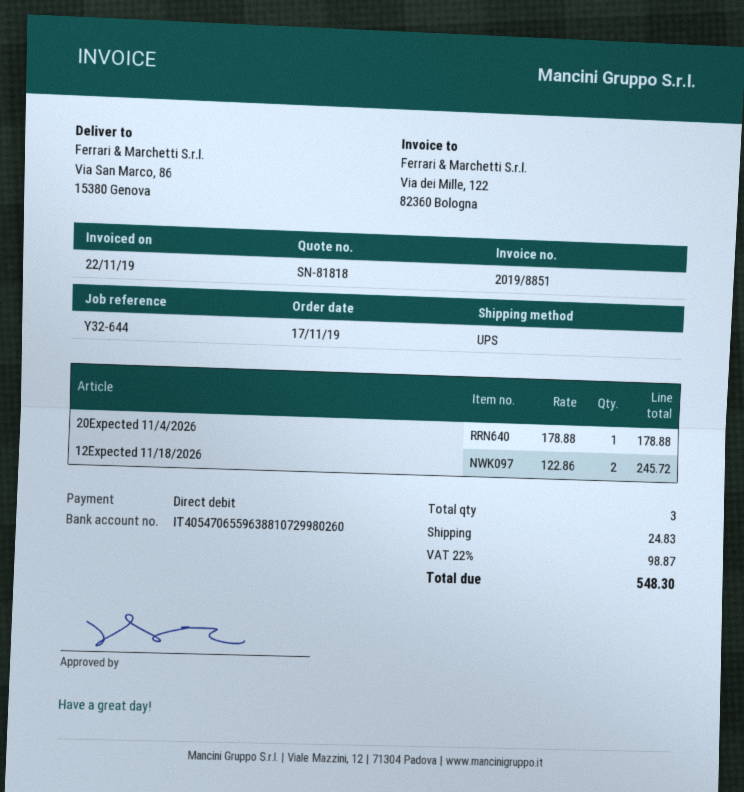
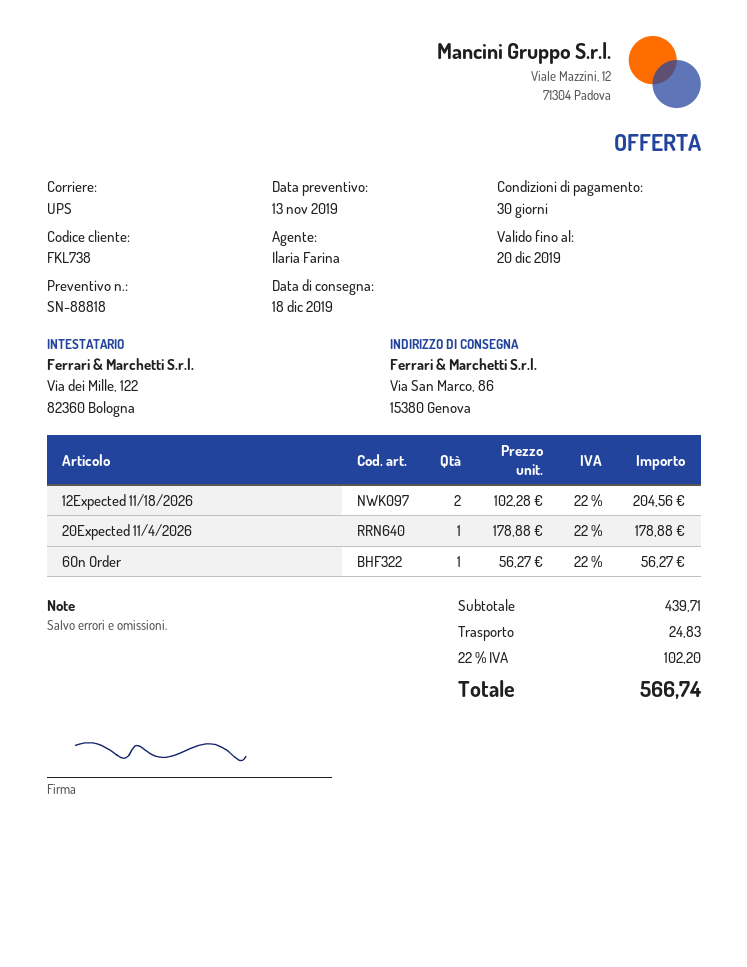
quote number: SN-81818 -> SN-88818
12Expected 11/18/2026: 2 x 122.86 = 245.72 -> 2 x 102.28 = 204.56
6On Order: none -> 1 x 56.27 = 56.27
tax: 22% = 98.87 -> 22% = 102.20
total: 548.30 -> 566.74

